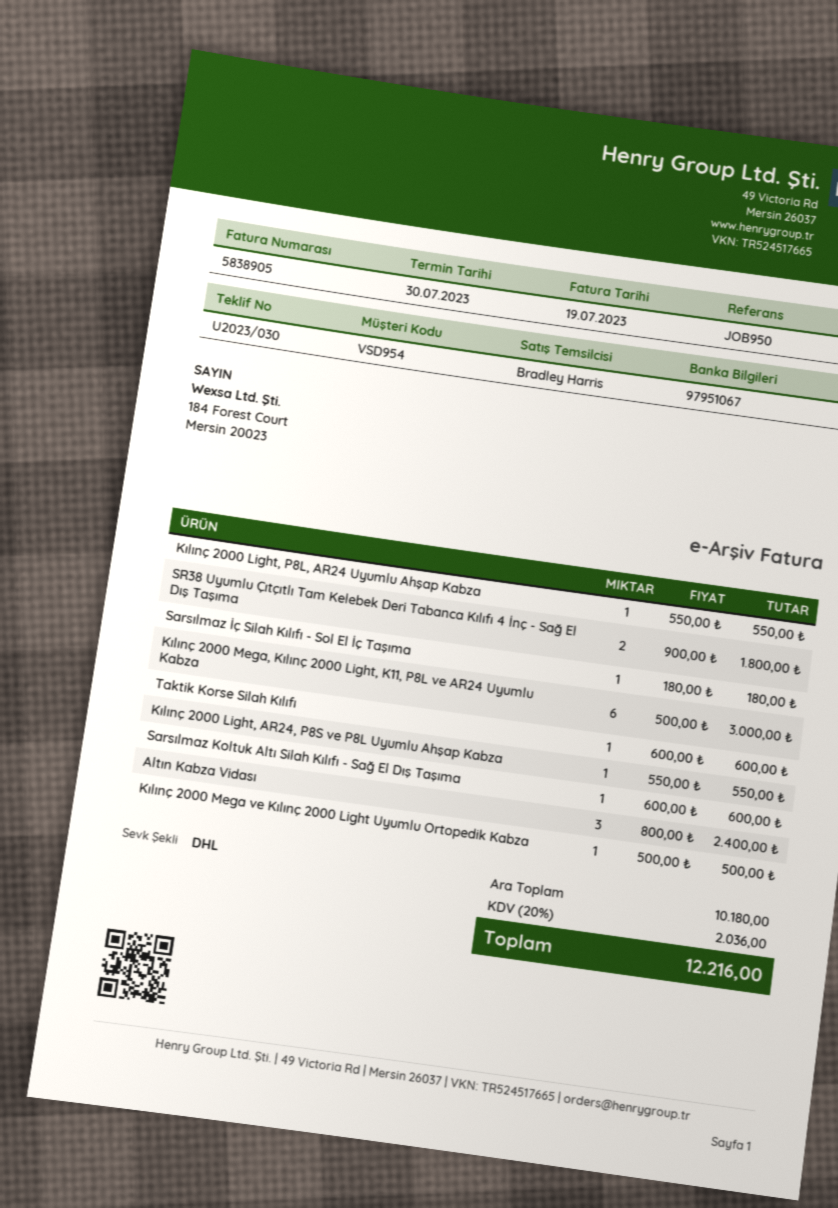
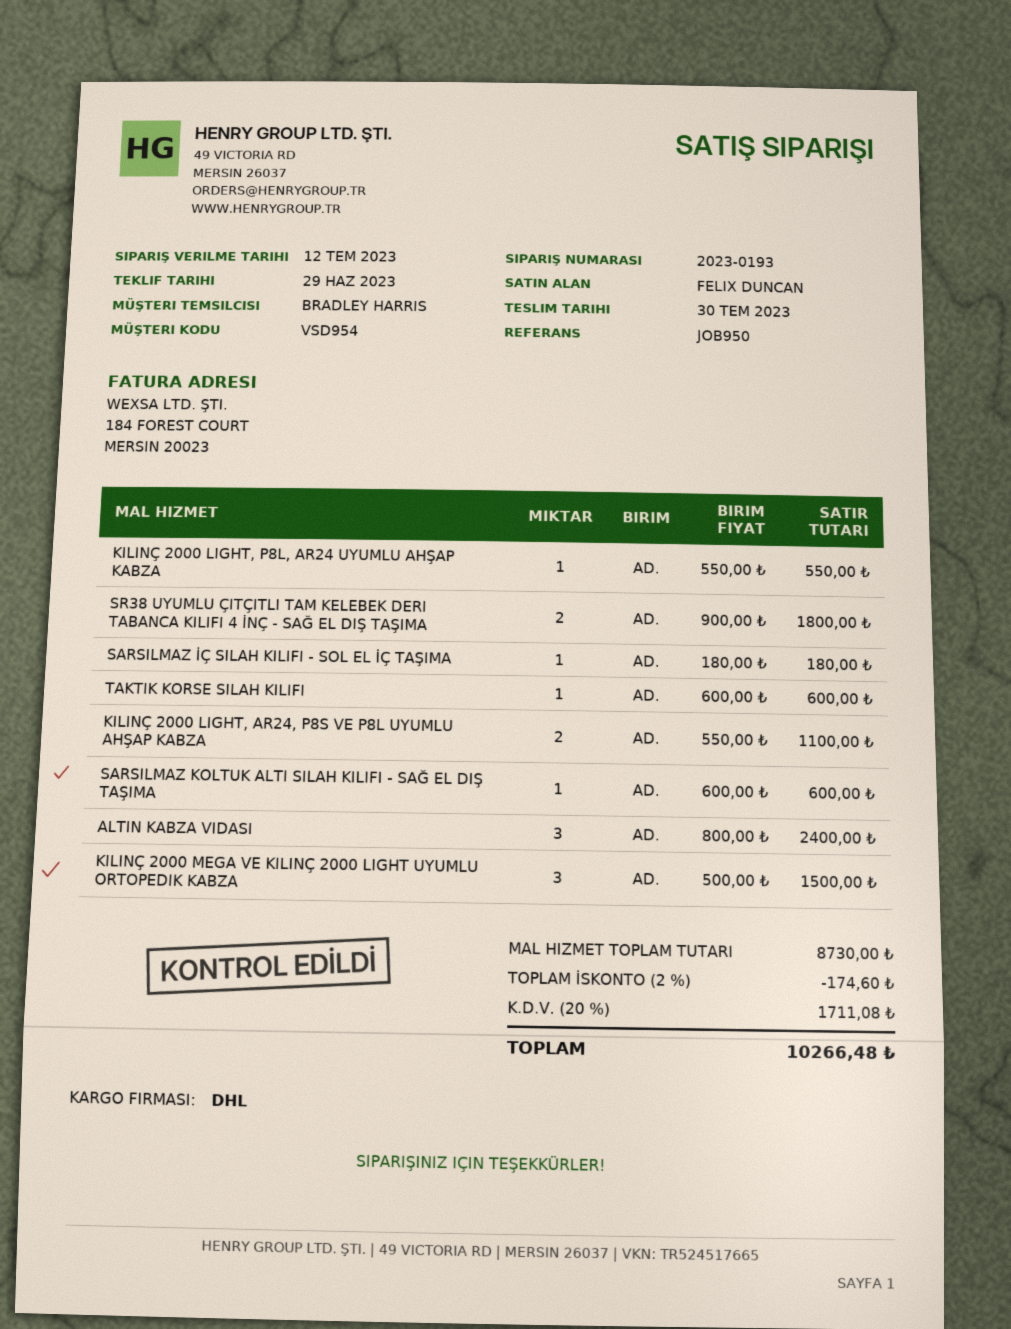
Kılınç 2000 Mega, Kılınç 2000 Light, K11, P8L ve AR24 Uyumlu Kabza: 6 x 500.00 = 3000.00 -> none
Kılınç 2000 Light, AR24, P8S ve P8L Uyumlu Ahşap Kabza: 1 x 550.00 = 550.00 -> 2 x 550.00 = 1100.00
Kılınç 2000 Mega ve Kılınç 2000 Light Uyumlu Ortopedik Kabza: 1 x 500.00 = 500.00 -> 3 x 500.00 = 1500.00
subtotal: 10180.00 -> 8730.00
discount: none -> 2% = 174.60
tax: 20% = 2036.00 -> 20% = 1711.08
total: 12216.00 -> 10266.48

